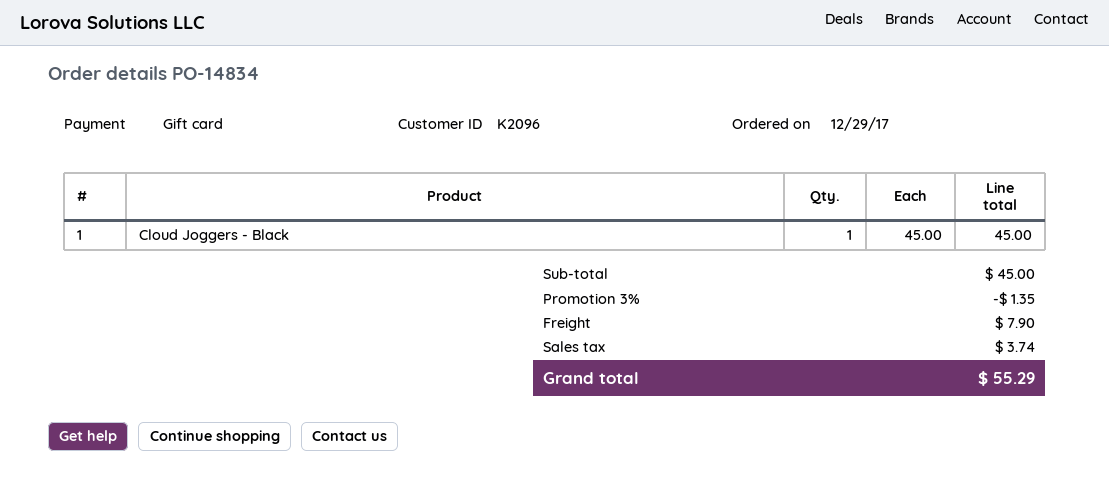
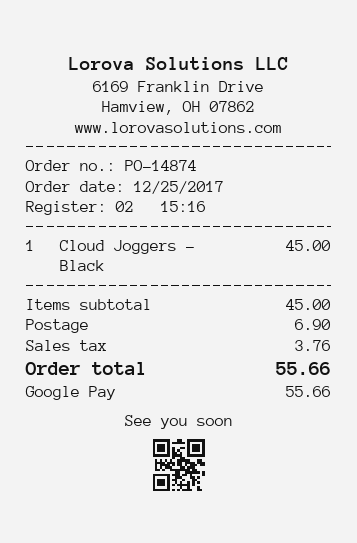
order number: PO-14834 -> PO-14874
order date: 2017-12-29 -> 2017-12-25
payment method: gift card -> Google Pay
discount: 3% = 1.35 -> none
shipping: 7.90 -> 6.90
tax: 3.74 -> 3.76
total: 55.29 -> 55.66

